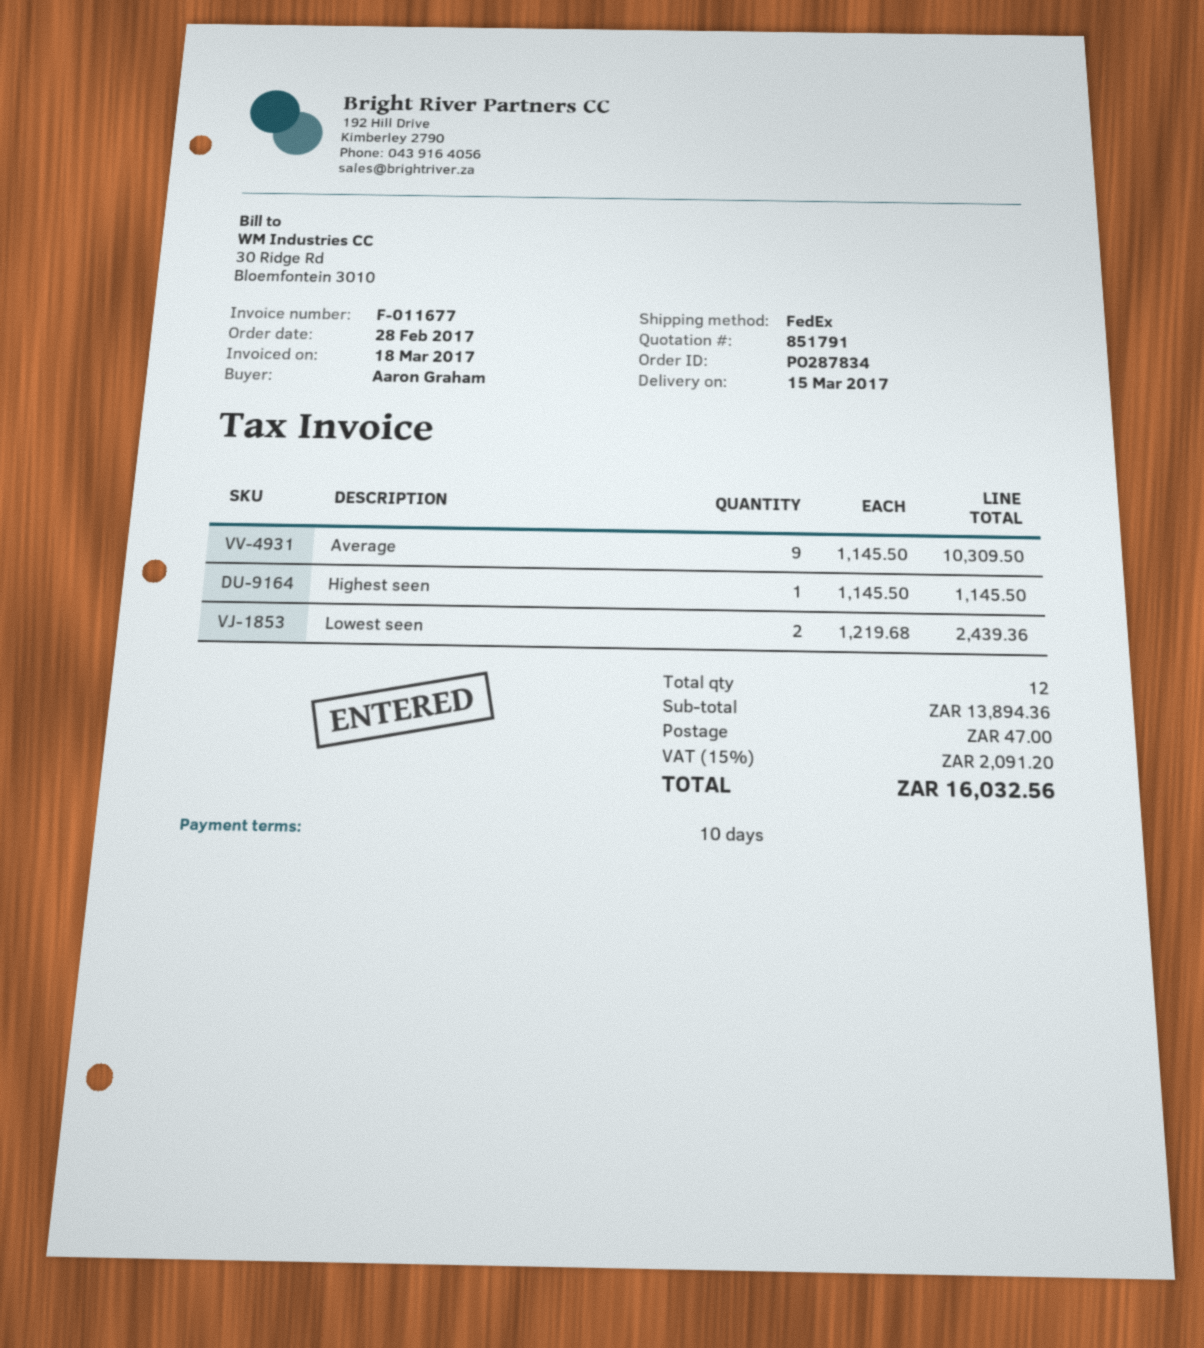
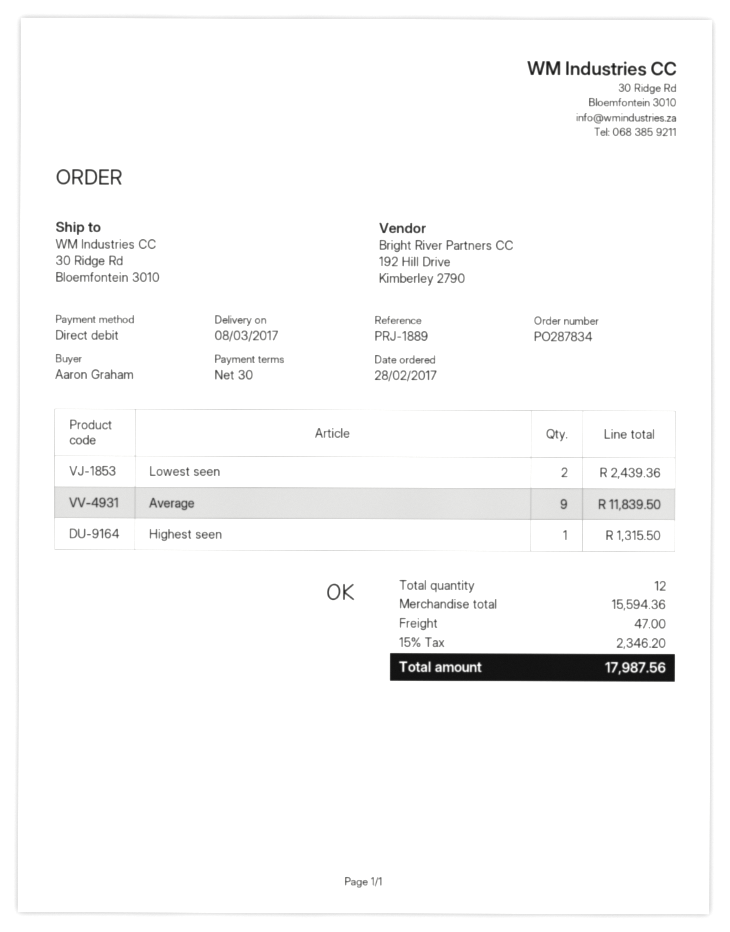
delivery date: 2017-03-15 -> 2017-03-08
payment terms: 10 days -> 30 days
Average: 9 for 10309.50 -> 9 for 11839.50
Highest seen: 1 for 1145.50 -> 1 for 1315.50
subtotal: 13894.36 -> 15594.36
tax: 15% = 2091.20 -> 15% = 2346.20
total: 16032.56 -> 17987.56

